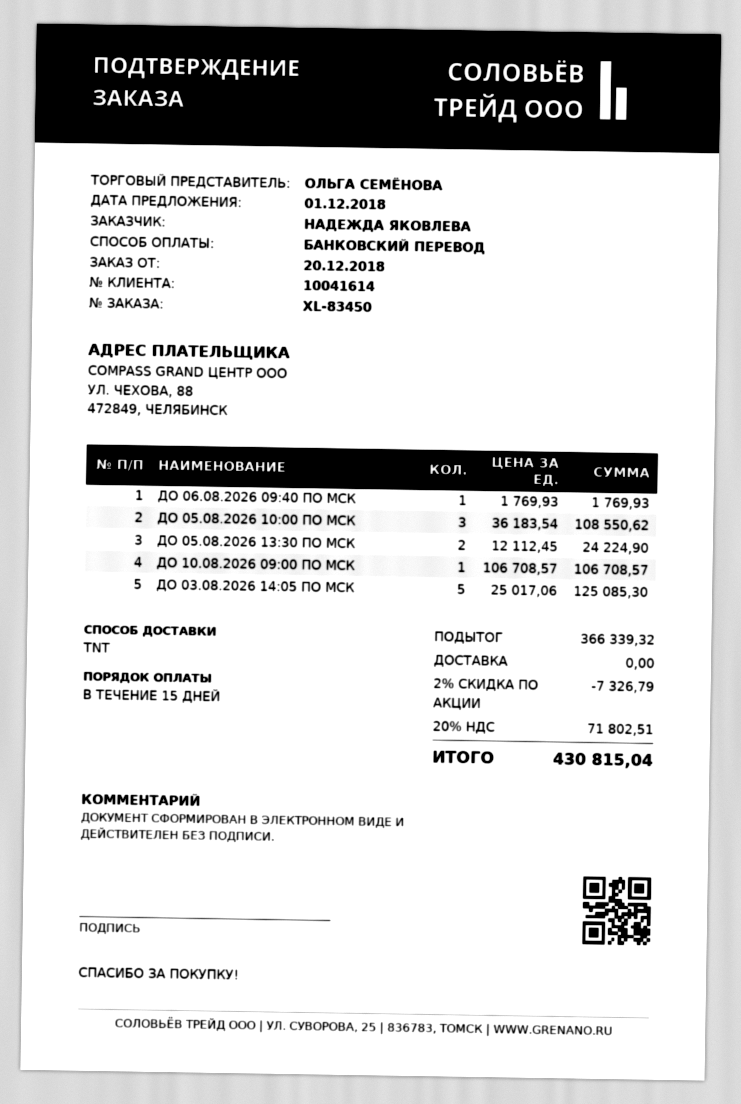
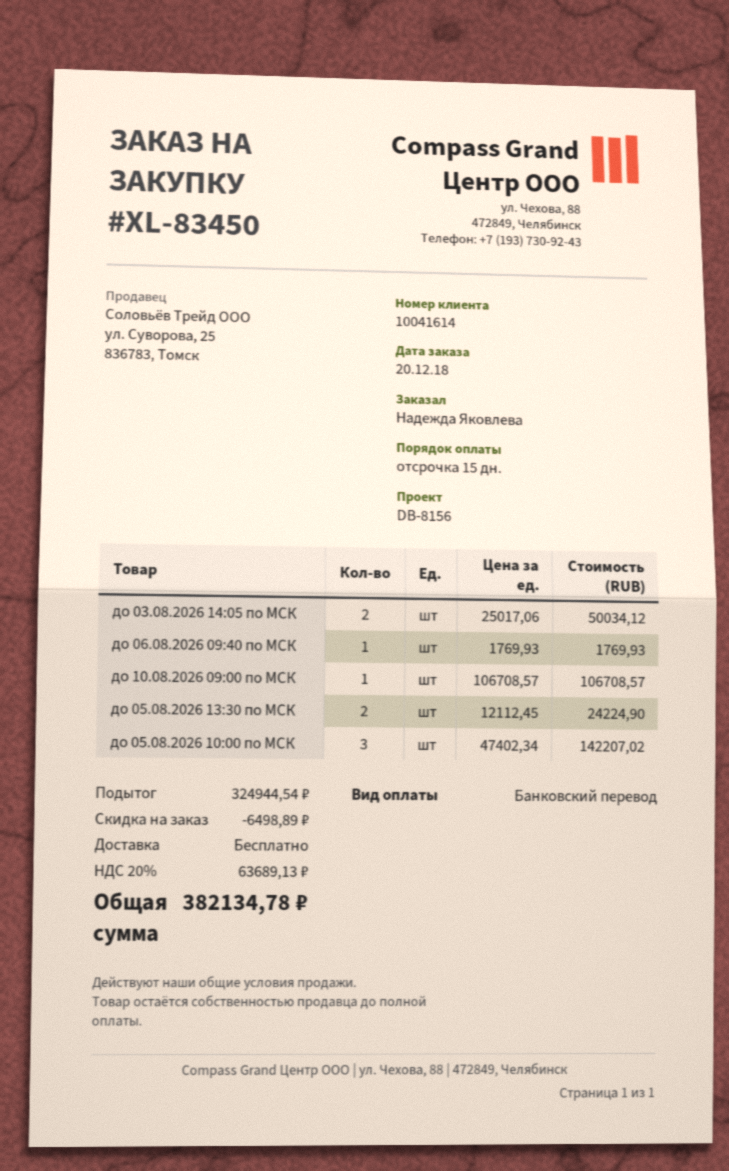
ДО 05.08.2026 10:00 ПО МСК: 3 x 36183.54 = 108550.62 -> 3 x 47402.34 = 142207.02
ДО 03.08.2026 14:05 ПО МСК: 5 x 25017.06 = 125085.30 -> 2 x 25017.06 = 50034.12
subtotal: 366339.32 -> 324944.54
discount: 7326.79 -> 6498.89
tax: 20% = 71802.51 -> 20% = 63689.13
total: 430815.04 -> 382134.78

